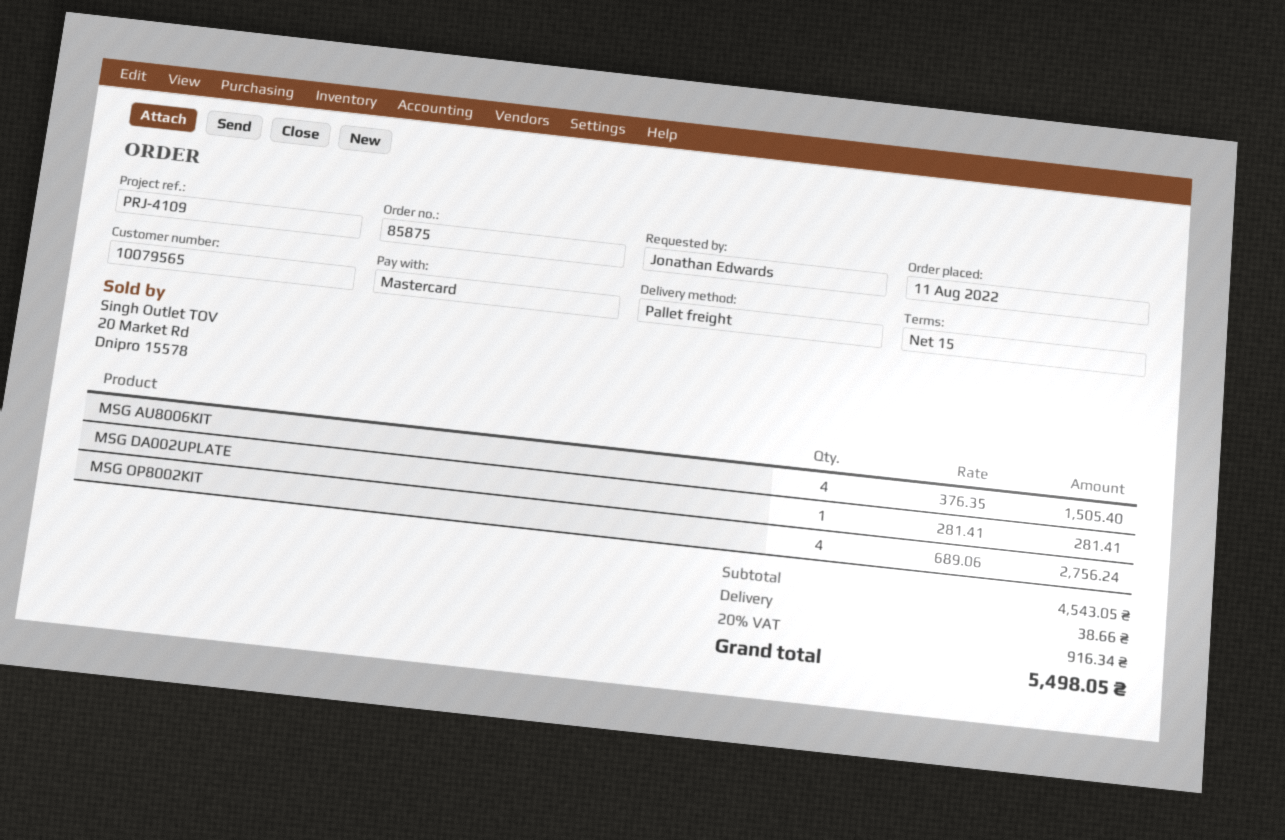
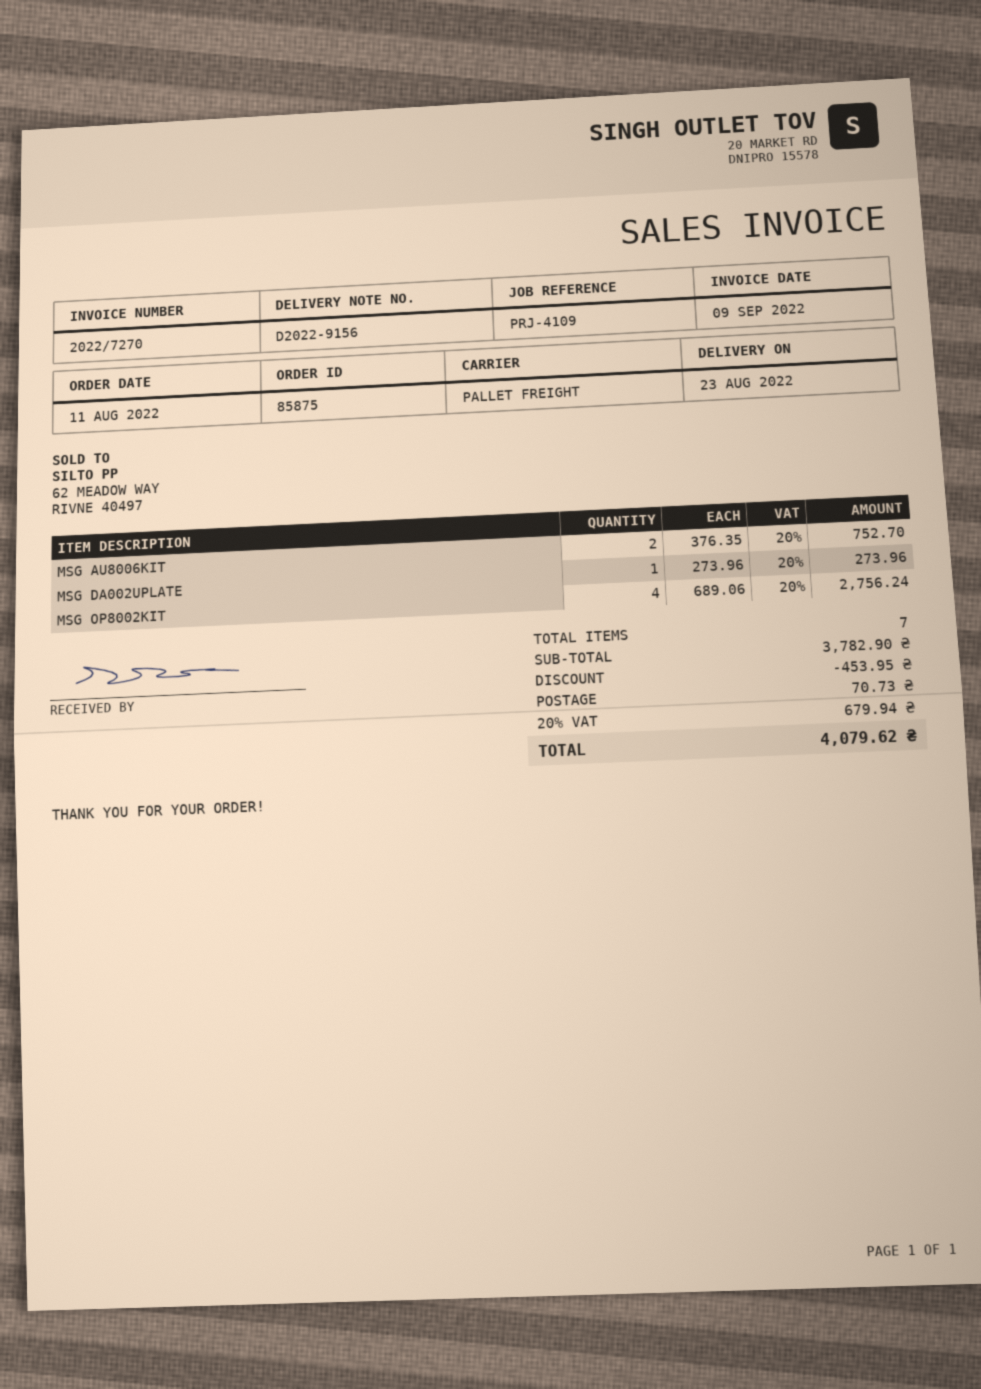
MSG AU8006KIT: 4 x 376.35 = 1505.40 -> 2 x 376.35 = 752.70
MSG DA002UPLATE: 1 x 281.41 = 281.41 -> 1 x 273.96 = 273.96
subtotal: 4543.05 -> 3782.90
discount: none -> 453.95
shipping: 38.66 -> 70.73
tax: 20% = 916.34 -> 20% = 679.94
total: 5498.05 -> 4079.62

